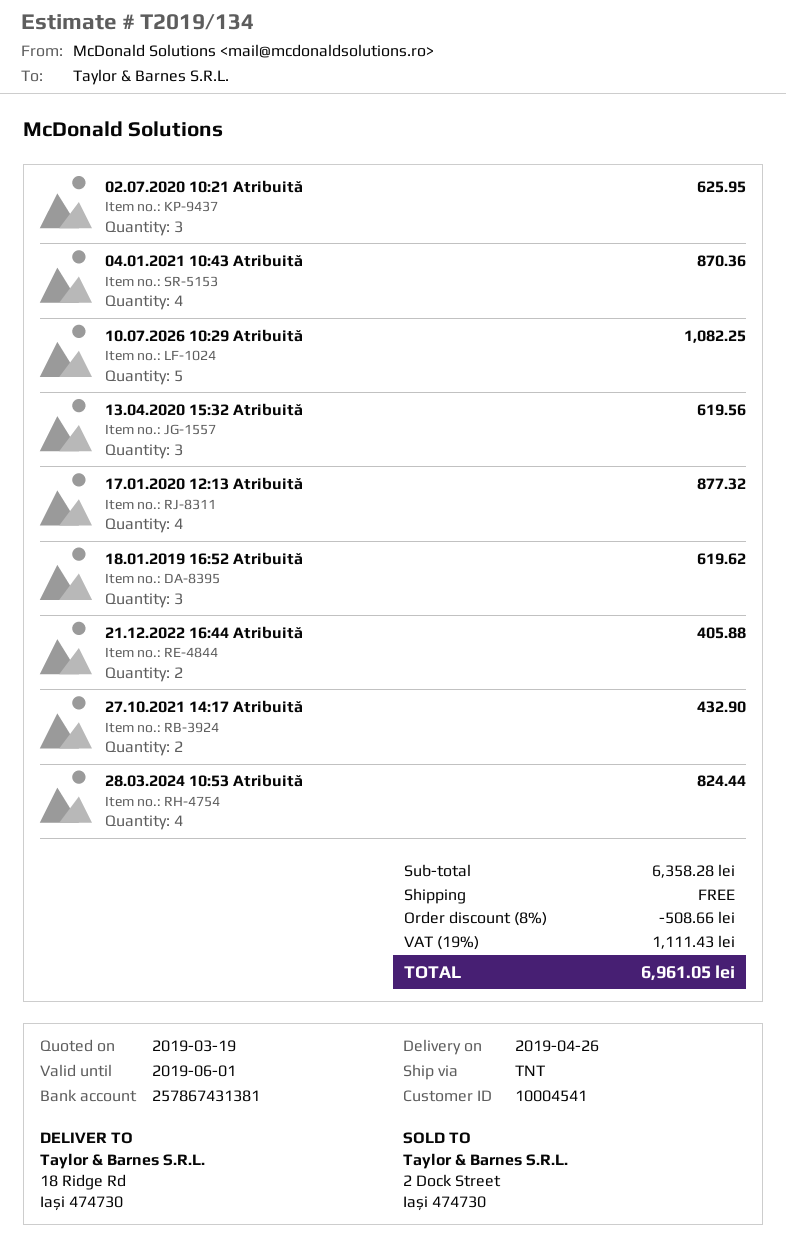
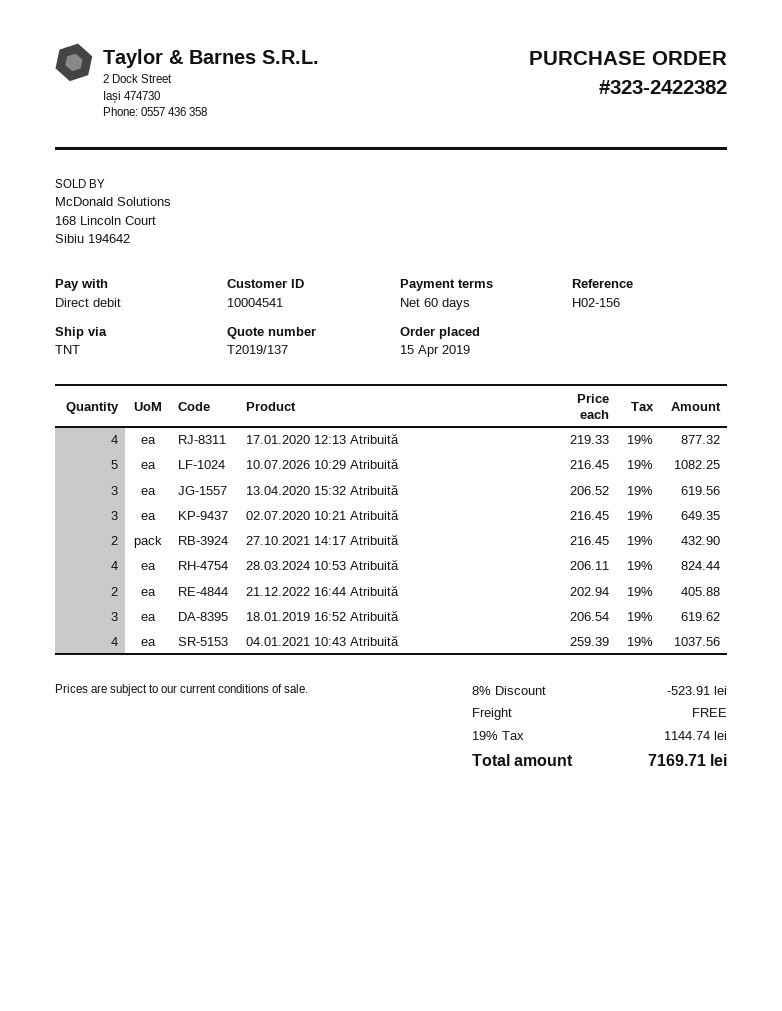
quote number: T2019/134 -> T2019/137
02.07.2020 10:21 Atribuită: 3 for 625.95 -> 3 for 649.35
04.01.2021 10:43 Atribuită: 4 for 870.36 -> 4 for 1037.56
discount: 8% = 508.66 -> 8% = 523.91
tax: 19% = 1111.43 -> 19% = 1144.74
total: 6961.05 -> 7169.71

